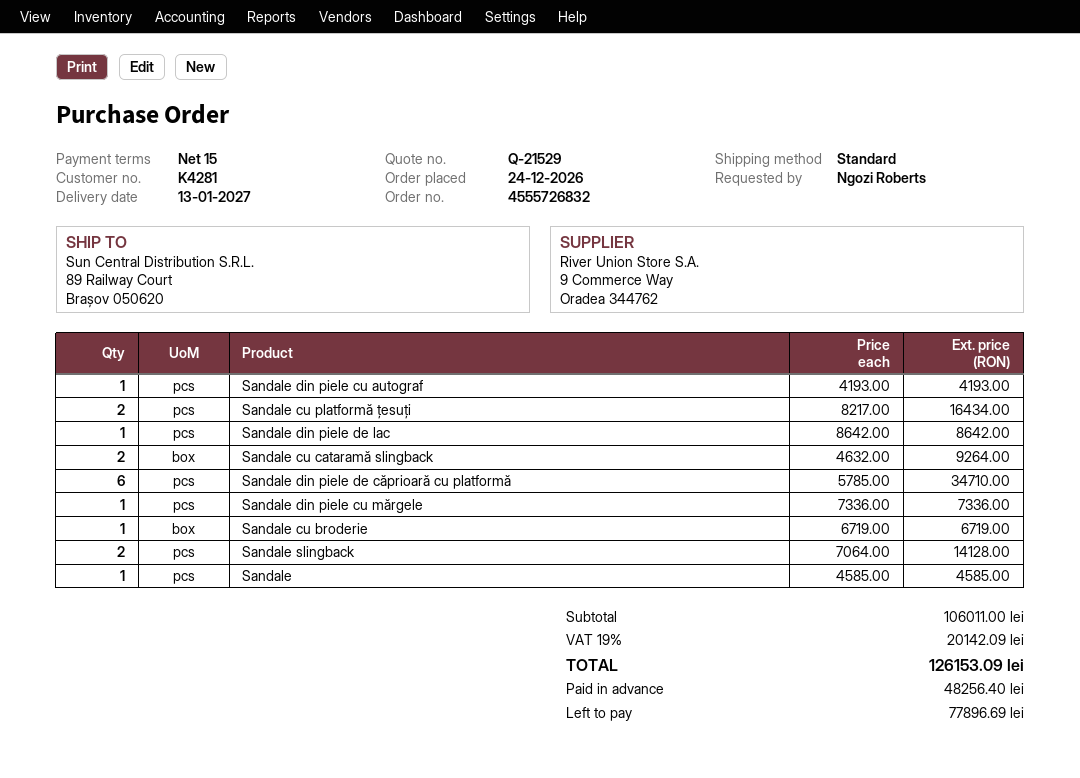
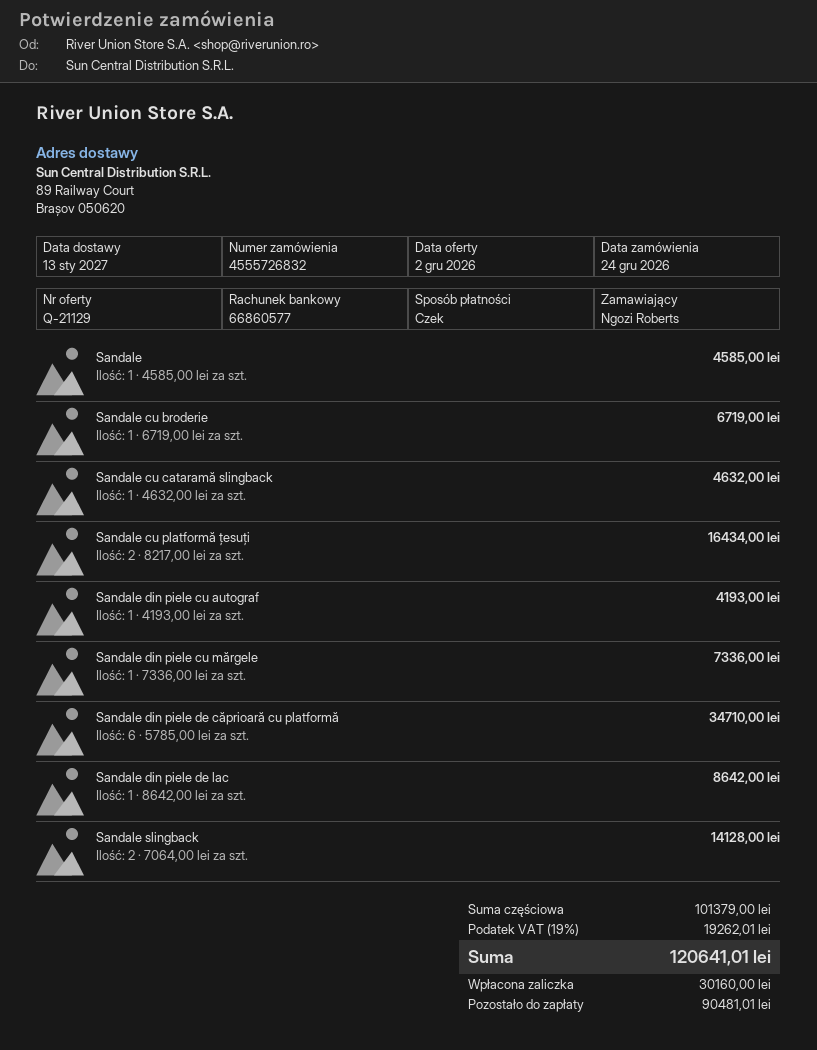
quote number: Q-21529 -> Q-21129
Sandale cu cataramă slingback: 2 x 4632.00 = 9264.00 -> 1 x 4632.00 = 4632.00
subtotal: 106011.00 -> 101379.00
tax: 19% = 20142.09 -> 19% = 19262.01
total: 126153.09 -> 120641.01
deposit: 48256.40 -> 30160.00
balance: 77896.69 -> 90481.01

